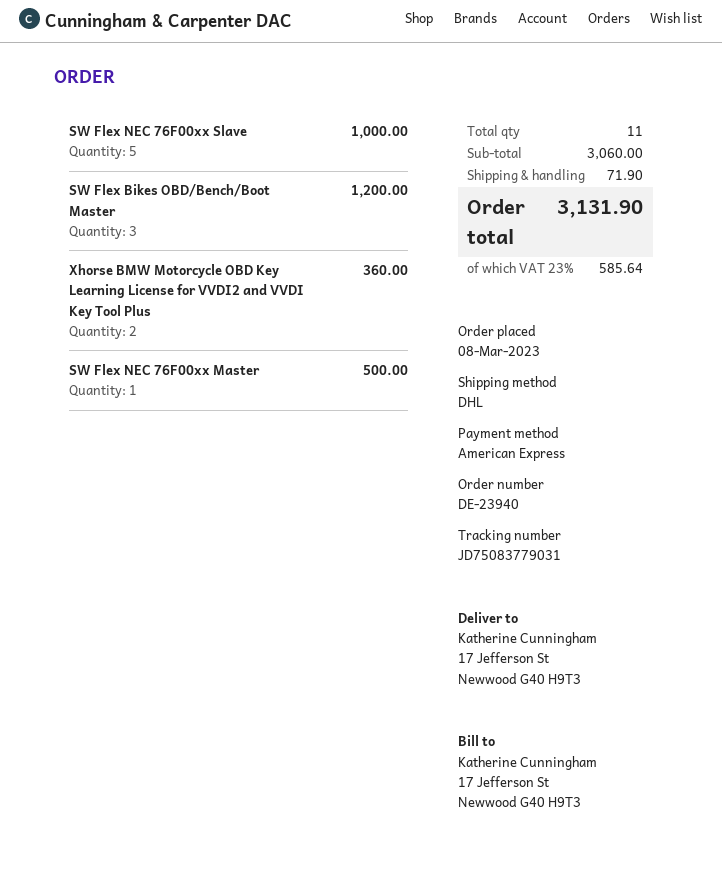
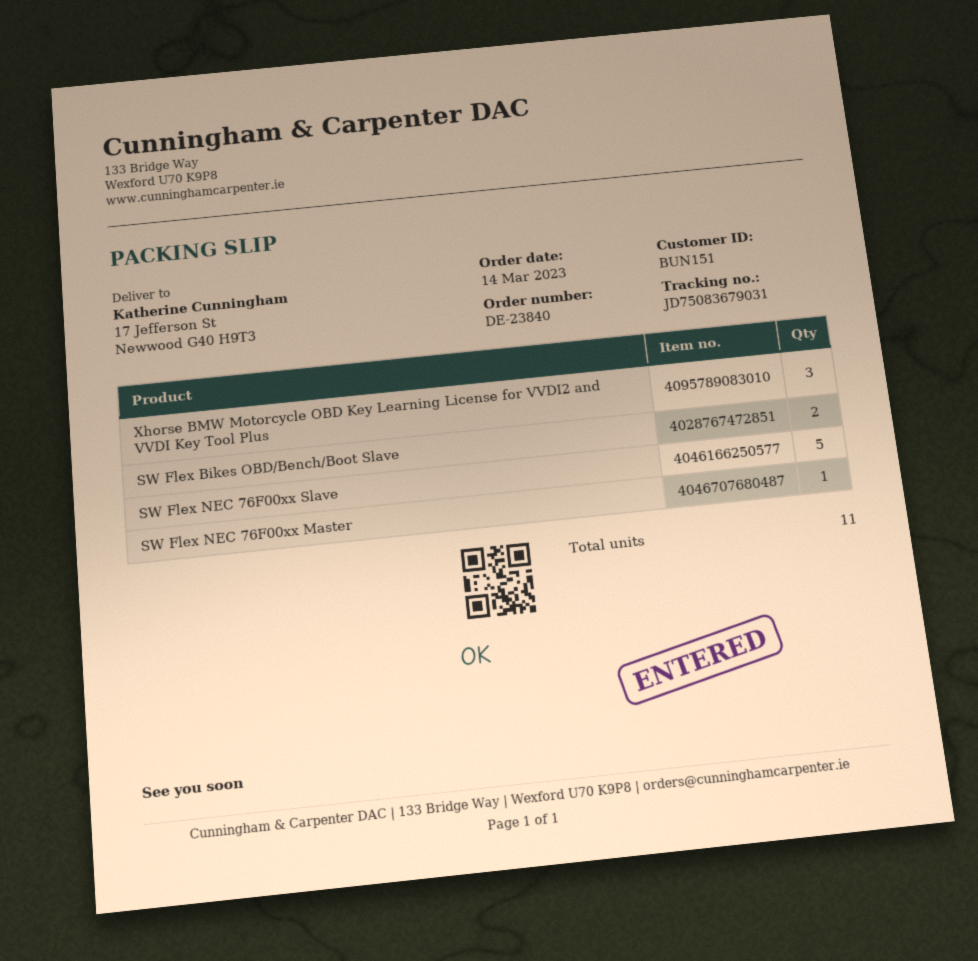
order number: DE-23940 -> DE-23840
order date: 2023-03-08 -> 2023-03-14
tracking number: JD75083779031 -> JD75083679031
SW Flex Bikes OBD/Bench/Boot Master: 3 -> none
Xhorse BMW Motorcycle OBD Key Learning License for VVDI2 and VVDI Key Tool Plus: 2 -> 3
SW Flex Bikes OBD/Bench/Boot Slave: none -> 2

